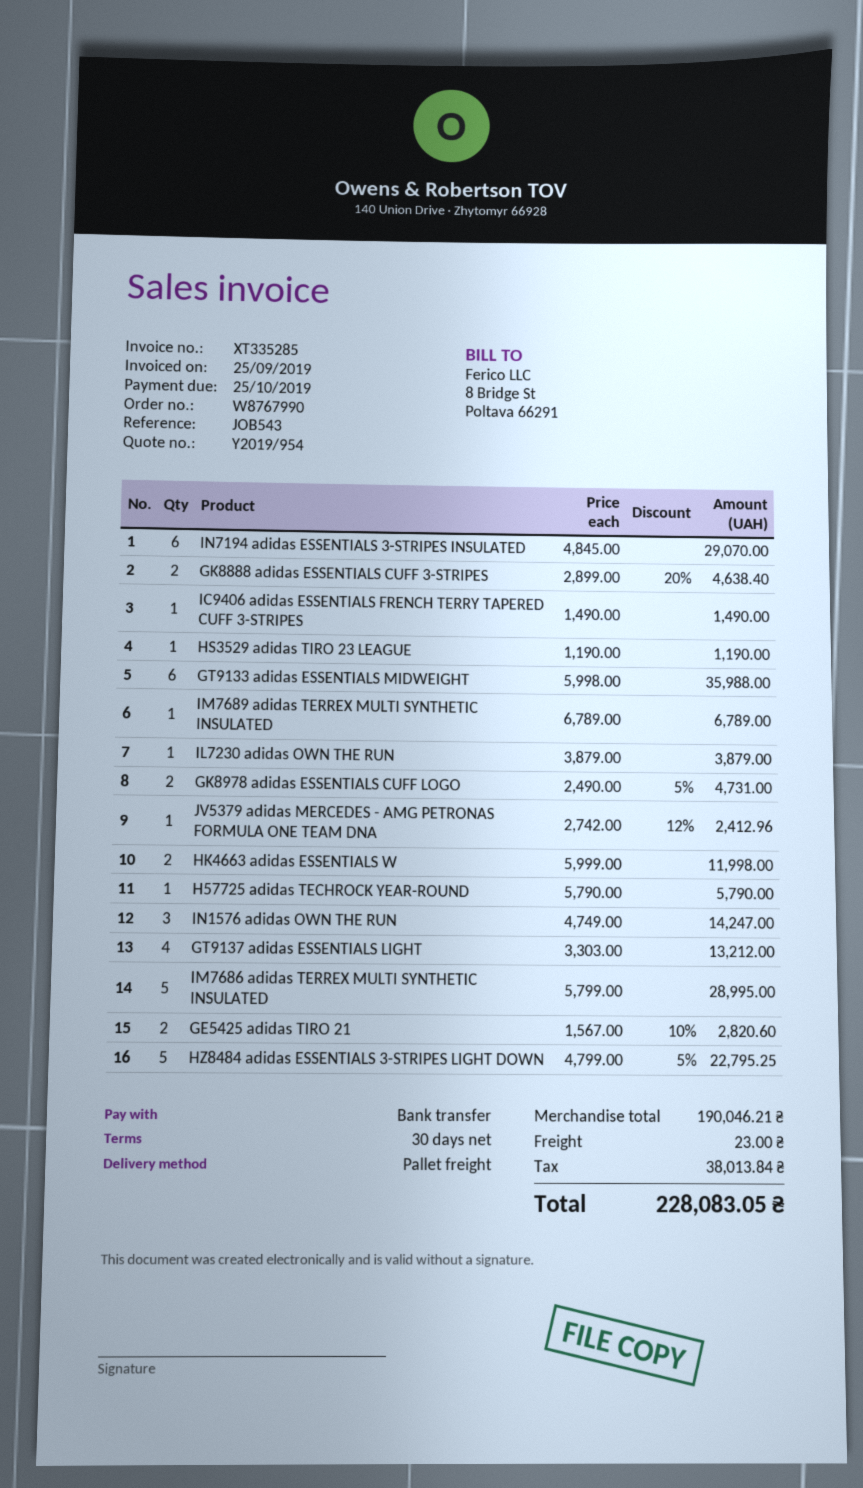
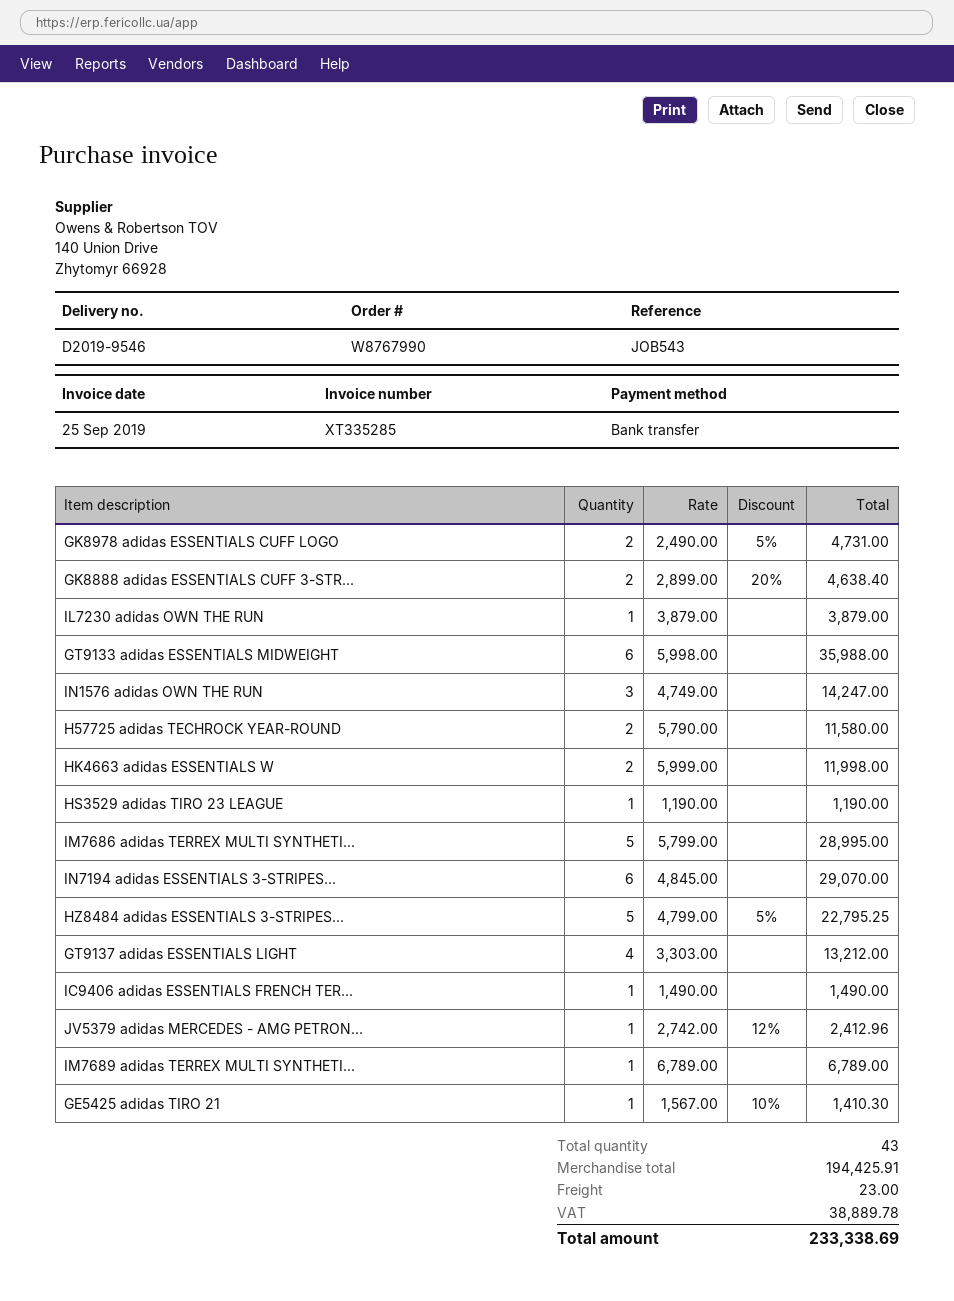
H57725 adidas TECHROCK YEAR-ROUND: 1 x 5790.00 = 5790.00 -> 2 x 5790.00 = 11580.00
GE5425 adidas TIRO 21: 2 x 1567.00 - 10% = 2820.60 -> 1 x 1567.00 - 10% = 1410.30
subtotal: 190046.21 -> 194425.91
tax: 38013.84 -> 38889.78
total: 228083.05 -> 233338.69

